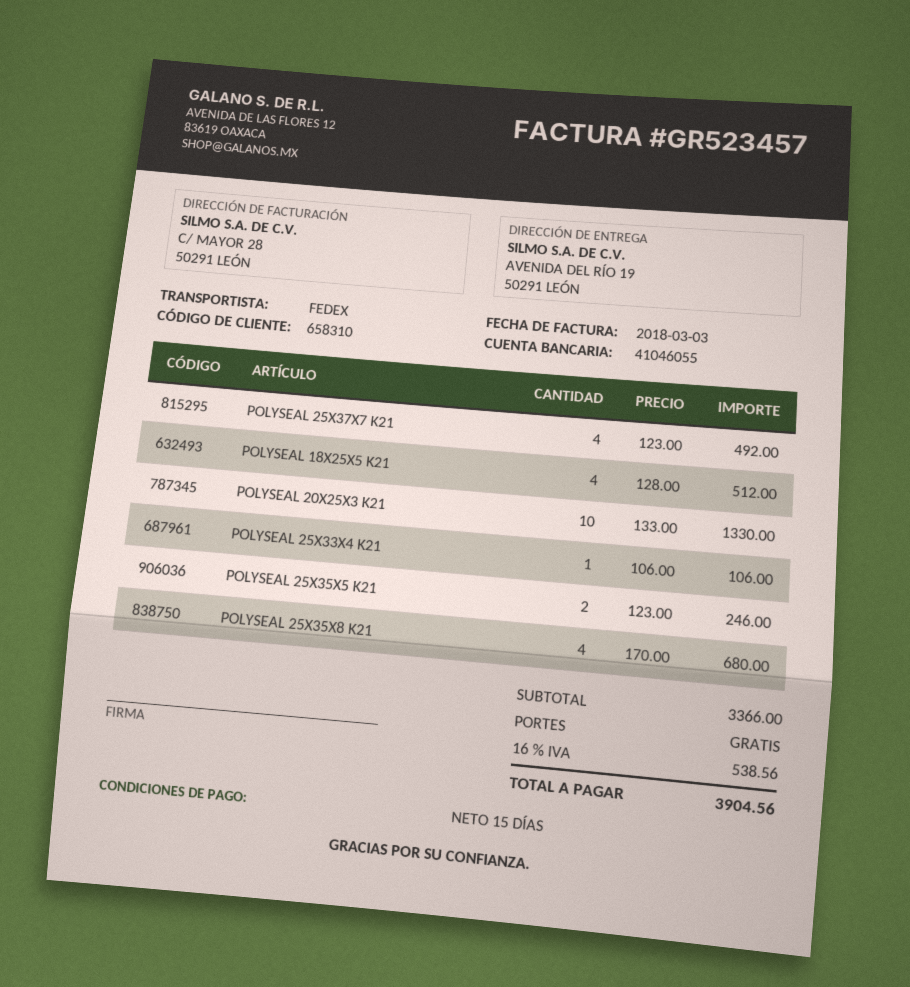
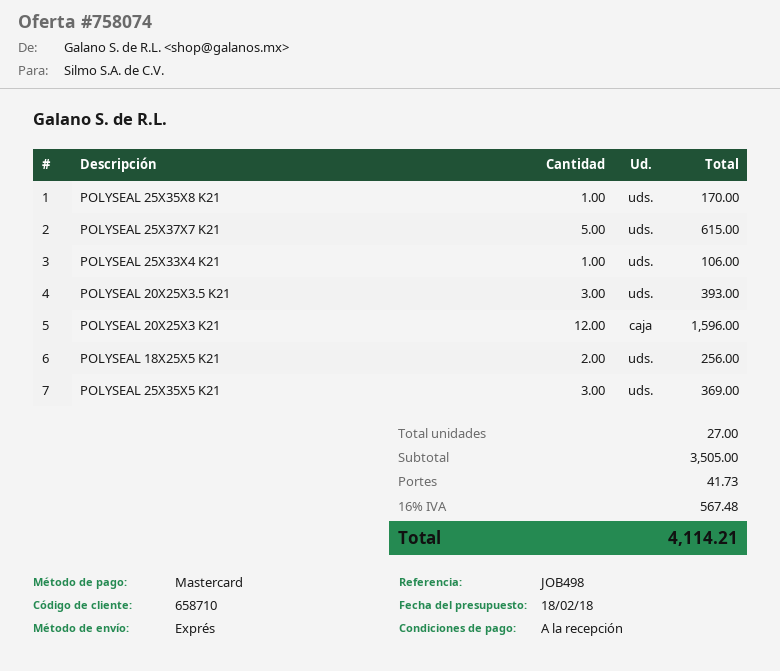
payment terms: 15 days -> on receipt
customer number: 658310 -> 658710
shipping method: FedEx -> express
POLYSEAL 25X37X7 K21: 4 for 492.00 -> 5 for 615.00
POLYSEAL 18X25X5 K21: 4 for 512.00 -> 2 for 256.00
POLYSEAL 20X25X3 K21: 10 for 1330.00 -> 12 for 1596.00
POLYSEAL 25X35X5 K21: 2 for 246.00 -> 3 for 369.00
POLYSEAL 25X35X8 K21: 4 for 680.00 -> 1 for 170.00
POLYSEAL 20X25X3.5 K21: none -> 3 for 393.00
subtotal: 3366.00 -> 3505.00
shipping: 0.00 -> 41.73
tax: 16% = 538.56 -> 16% = 567.48
total: 3904.56 -> 4114.21

